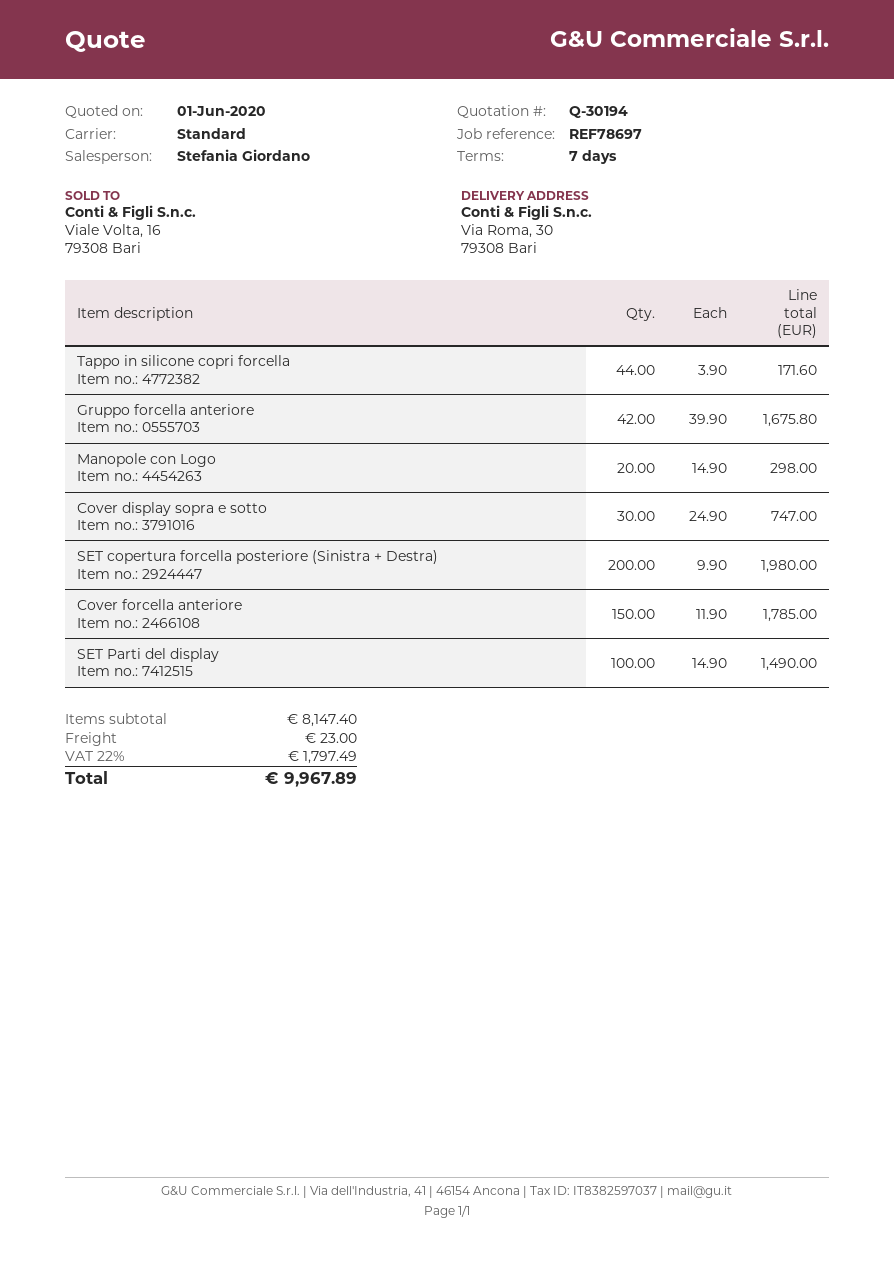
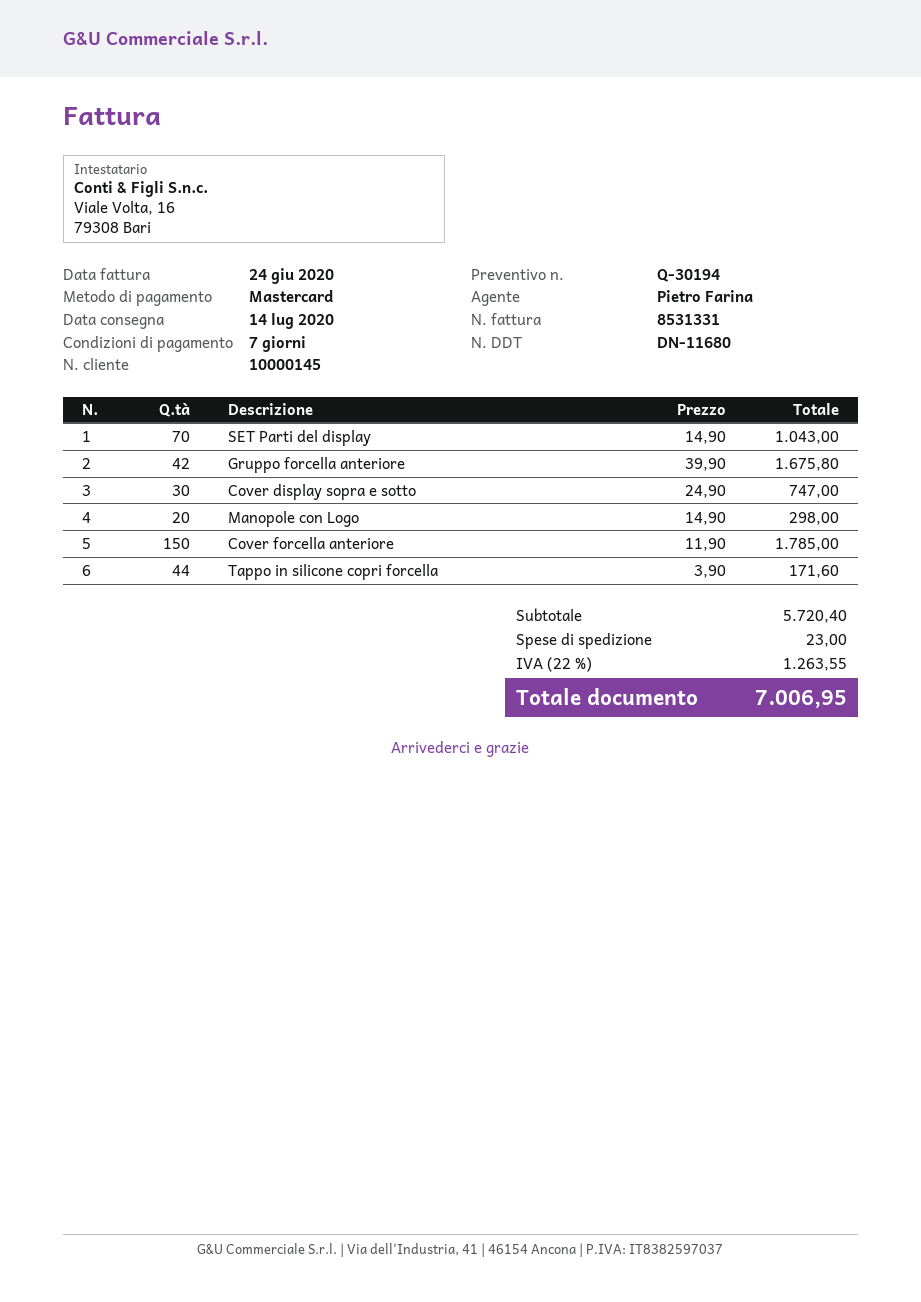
sales rep: Stefania Giordano -> Pietro Farina
SET copertura forcella posteriore (Sinistra + Destra): 200 x 9.90 = 1980.00 -> none
SET Parti del display: 100 x 14.90 = 1490.00 -> 70 x 14.90 = 1043.00
subtotal: 8147.40 -> 5720.40
tax: 22% = 1797.49 -> 22% = 1263.55
total: 9967.89 -> 7006.95

